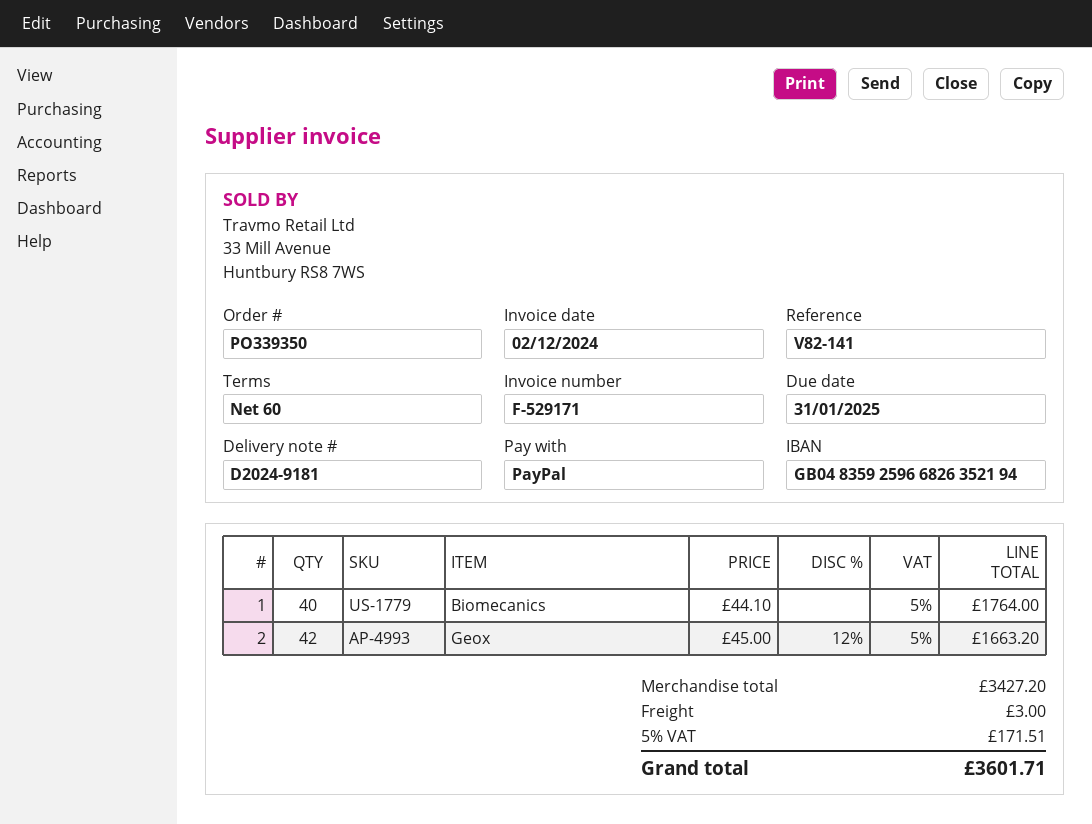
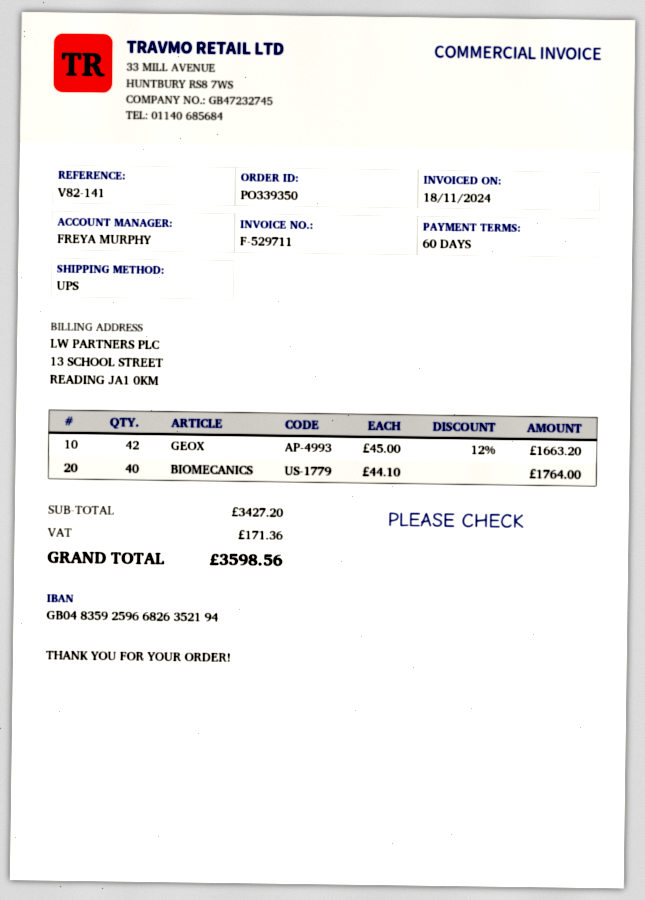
invoice number: F-529171 -> F-529711
invoice date: 2024-12-02 -> 2024-11-18
shipping: 3.00 -> none
tax: 171.51 -> 171.36
total: 3601.71 -> 3598.56

